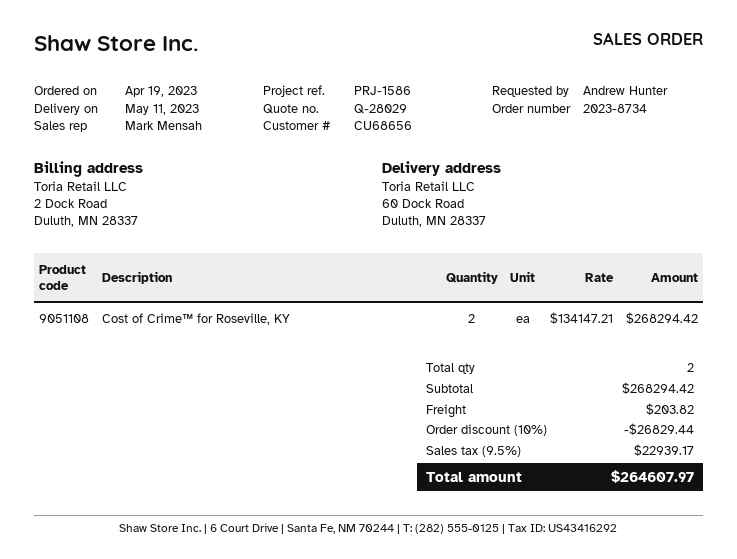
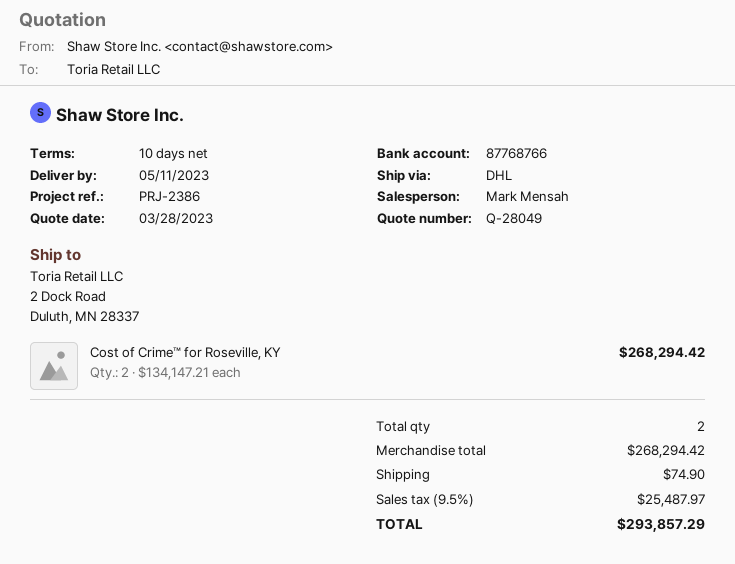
quote number: Q-28029 -> Q-28049
reference: PRJ-1586 -> PRJ-2386
ship to: 60 Dock Road, Duluth, MN 28337 -> 2 Dock Road, Duluth, MN 28337
discount: 10% = 26829.44 -> none
shipping: 203.82 -> 74.90
tax: 9.5% = 22939.17 -> 9.5% = 25487.97
total: 264607.97 -> 293857.29

